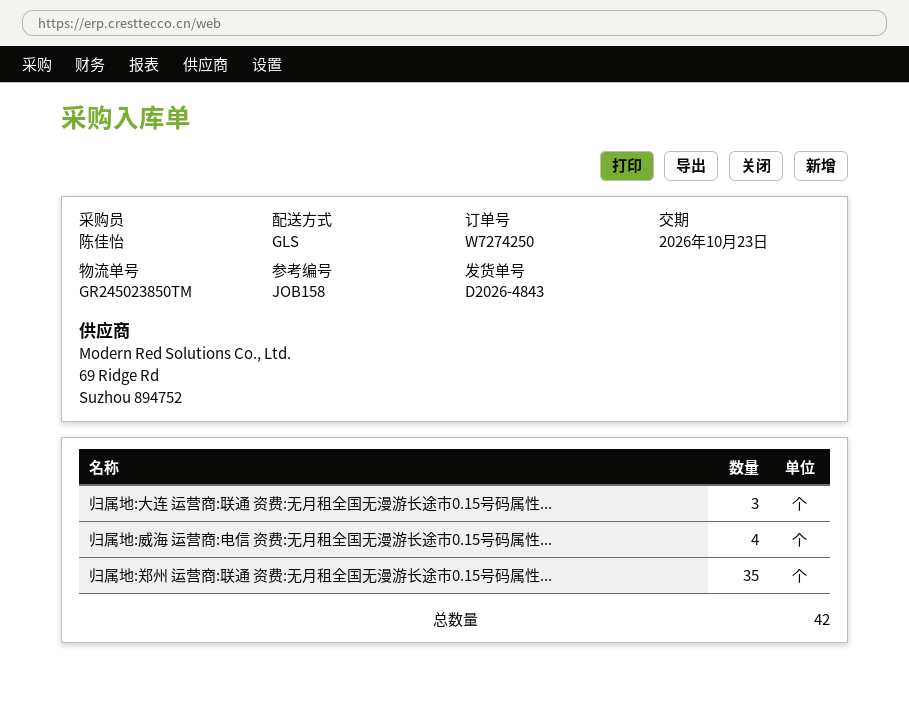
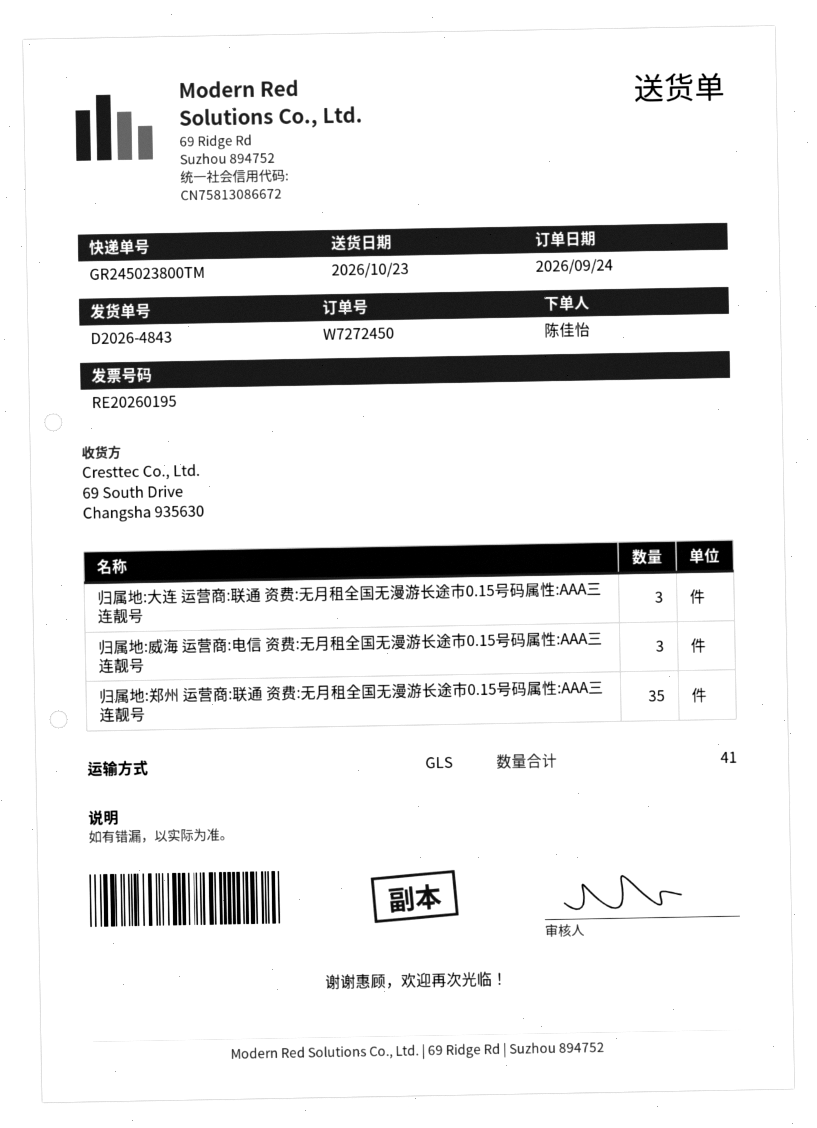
order number: W7274250 -> W7272450
tracking number: GR245023850TM -> GR245023800TM
归属地:威海 运营商:电信 资费:无月租全国无漫游长途市0.15号码属性...: 4 -> 3
total quantity: 42 -> 41

